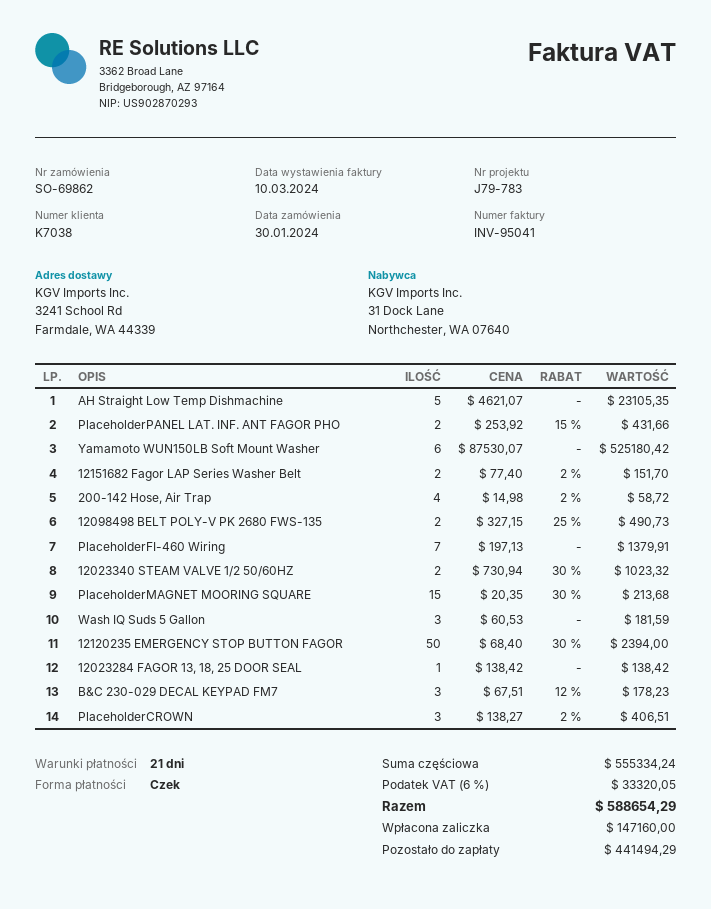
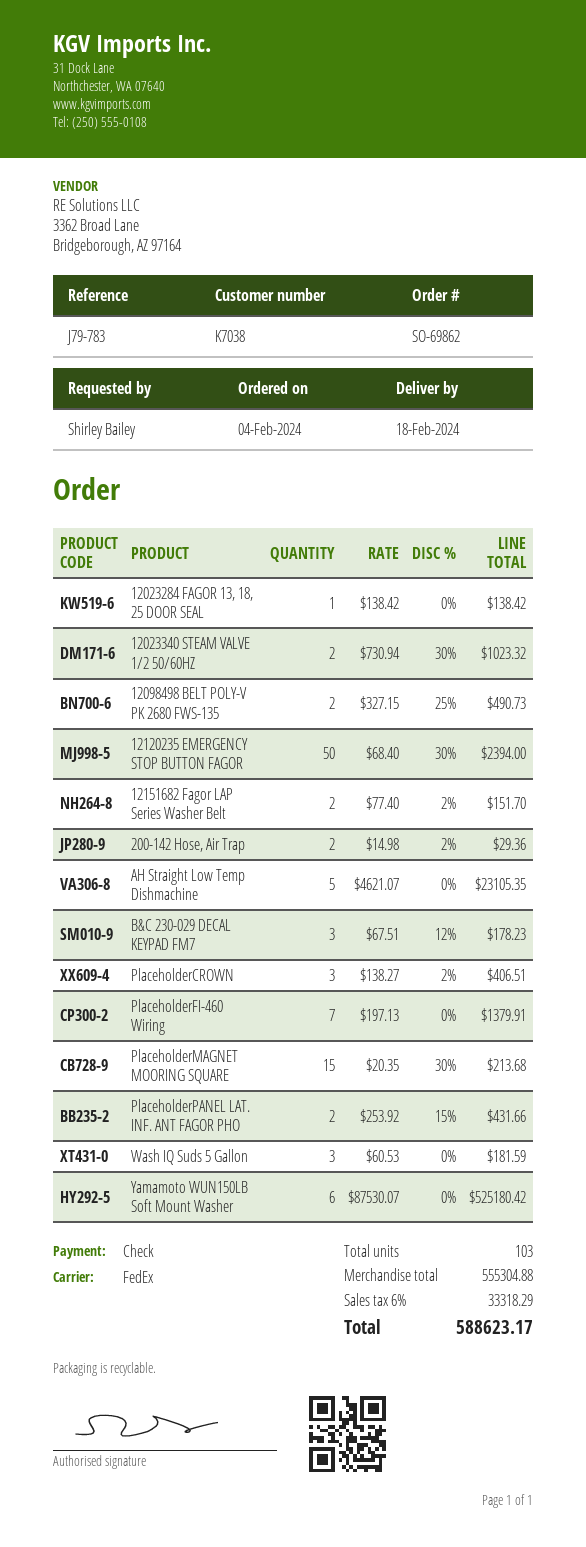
order date: 2024-01-30 -> 2024-02-04
200-142 Hose, Air Trap: 4 x 14.98 - 2% = 58.72 -> 2 x 14.98 - 2% = 29.36
subtotal: 555334.24 -> 555304.88
tax: 6% = 33320.05 -> 6% = 33318.29
total: 588654.29 -> 588623.17

